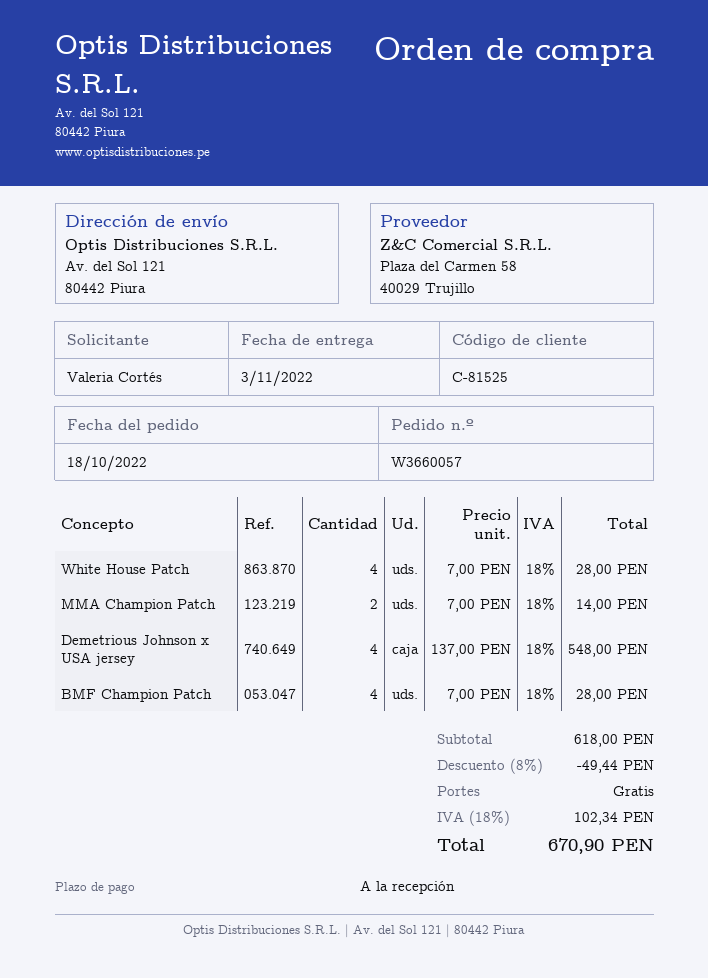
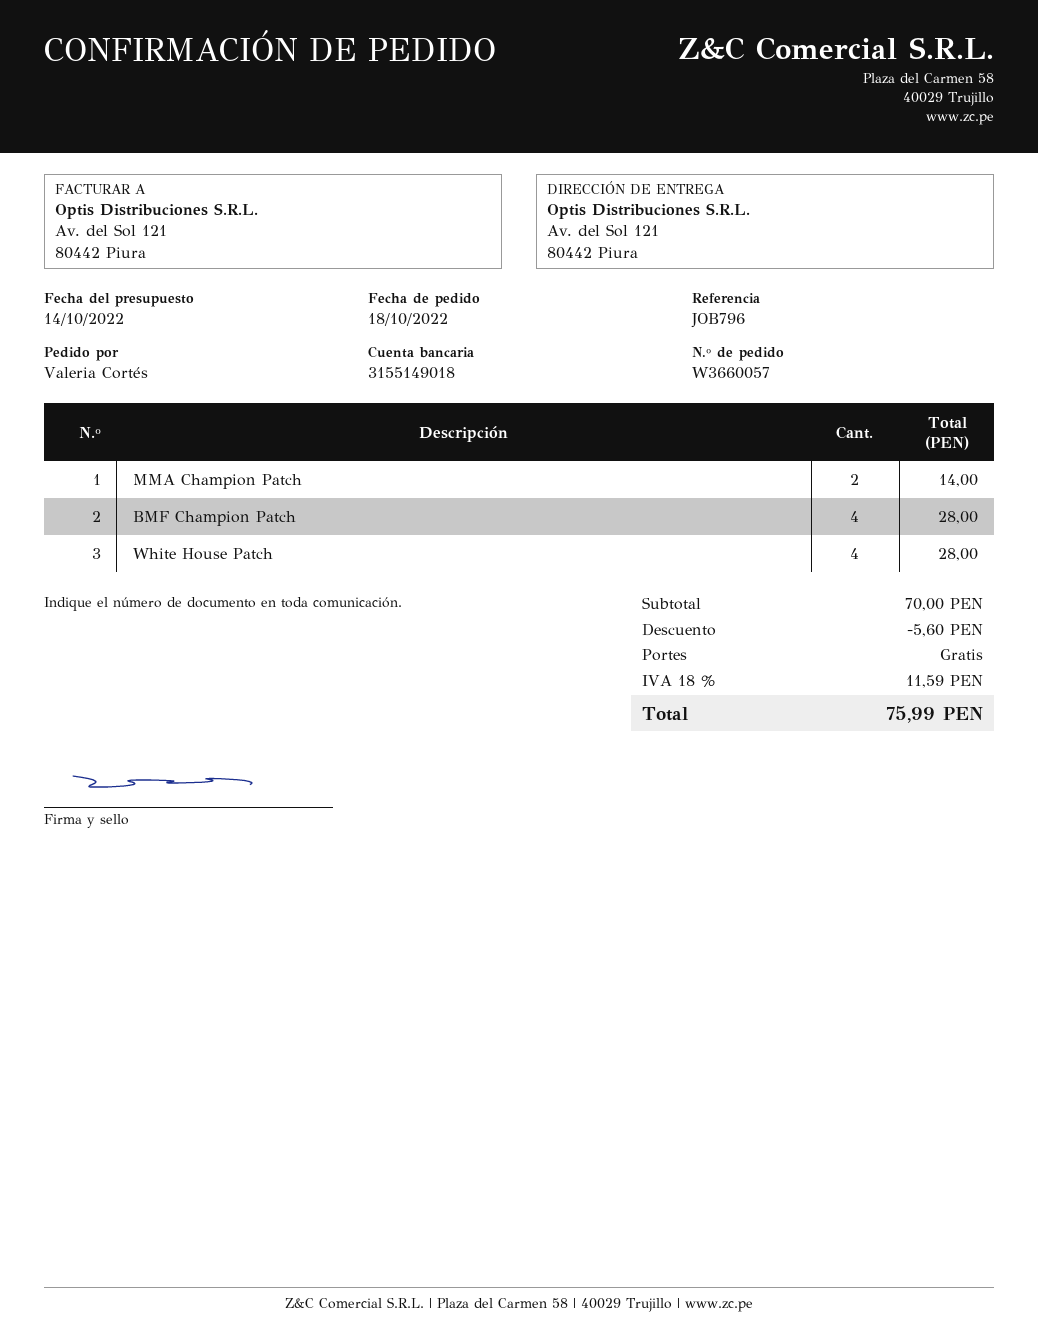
Demetrious Johnson x USA jersey: 4 for 548.00 -> none
subtotal: 618.00 -> 70.00
discount: 49.44 -> 5.60
tax: 18% = 102.34 -> 18% = 11.59
total: 670.90 -> 75.99

